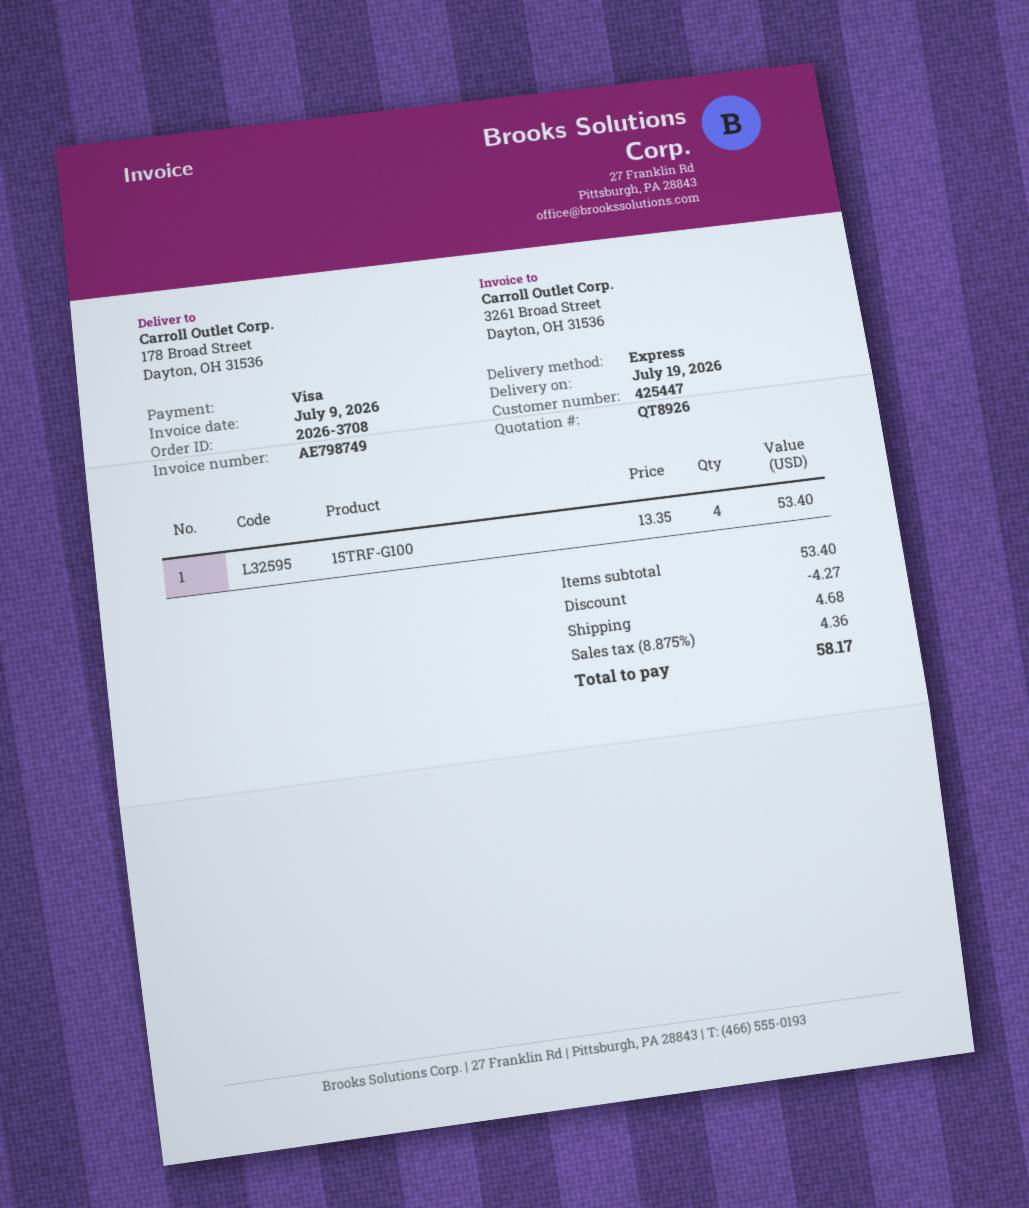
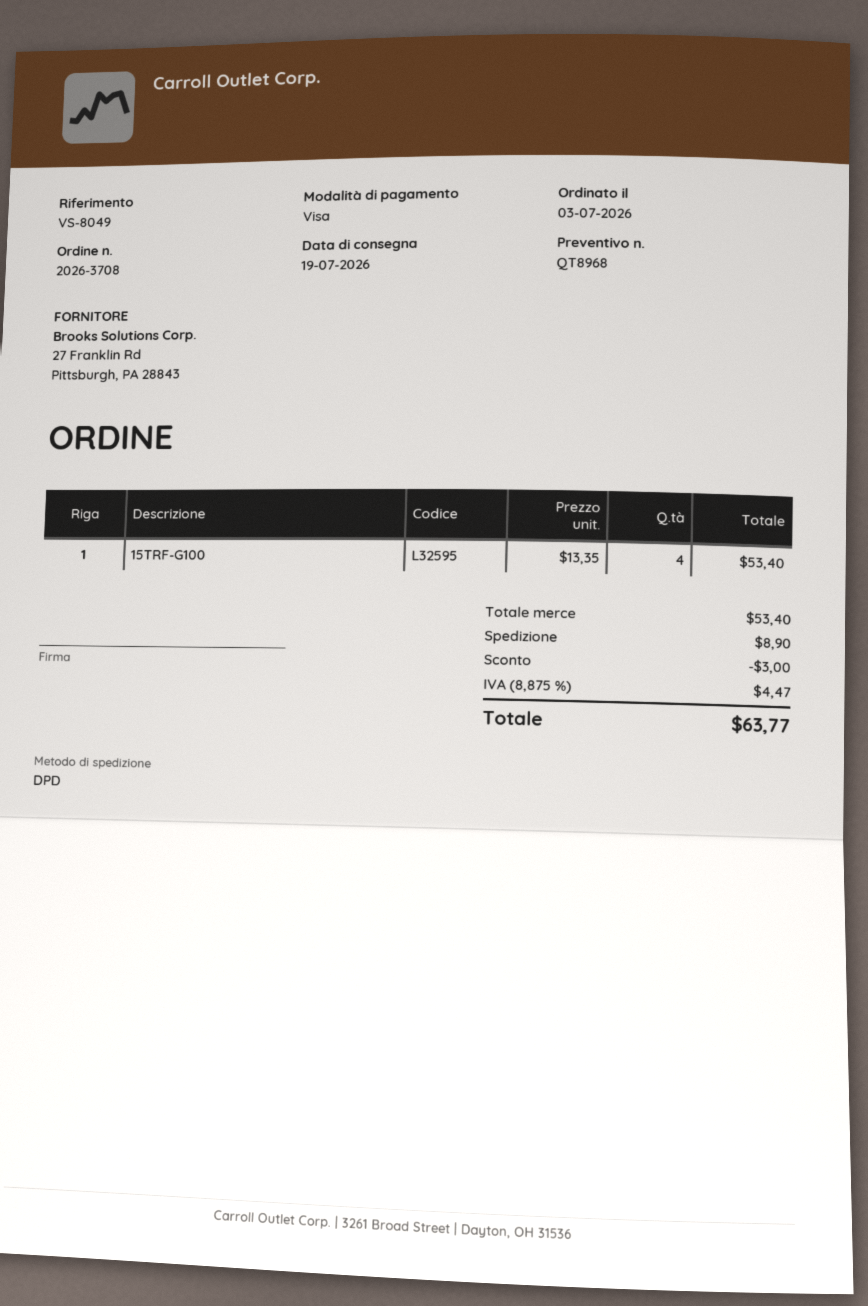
quote number: QT8926 -> QT8968
shipping method: express -> DPD
discount: 4.27 -> 3.00
shipping: 4.68 -> 8.90
tax: 8.875% = 4.36 -> 8.875% = 4.47
total: 58.17 -> 63.77

